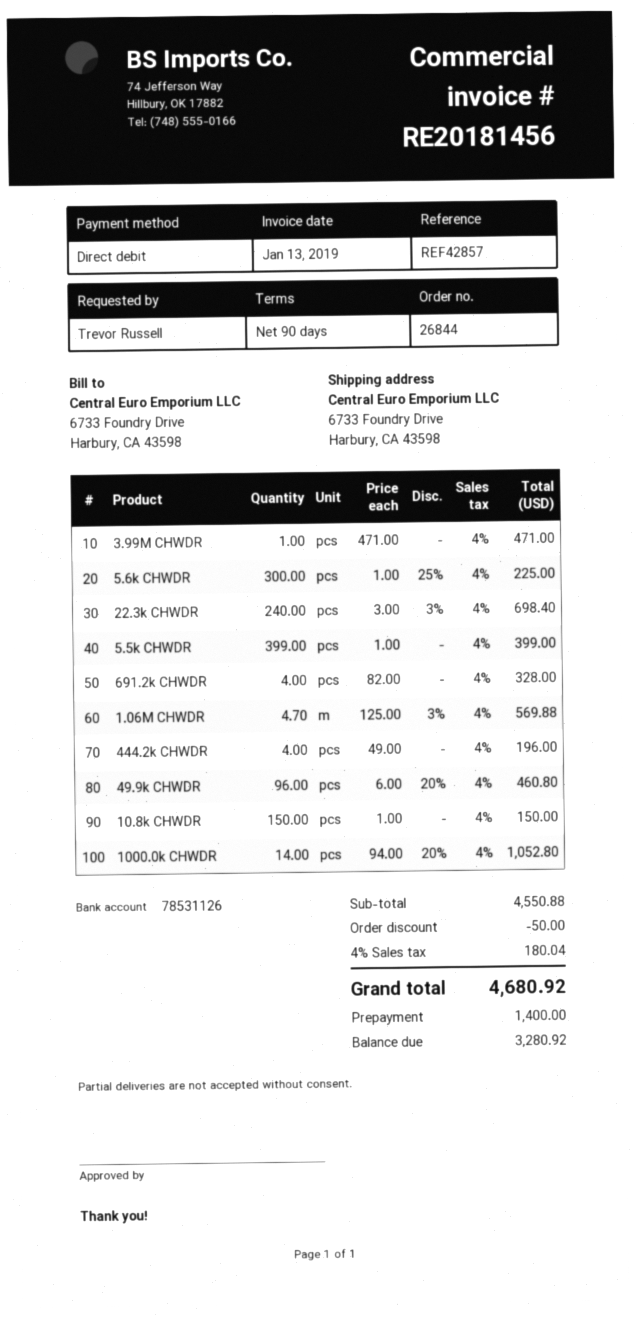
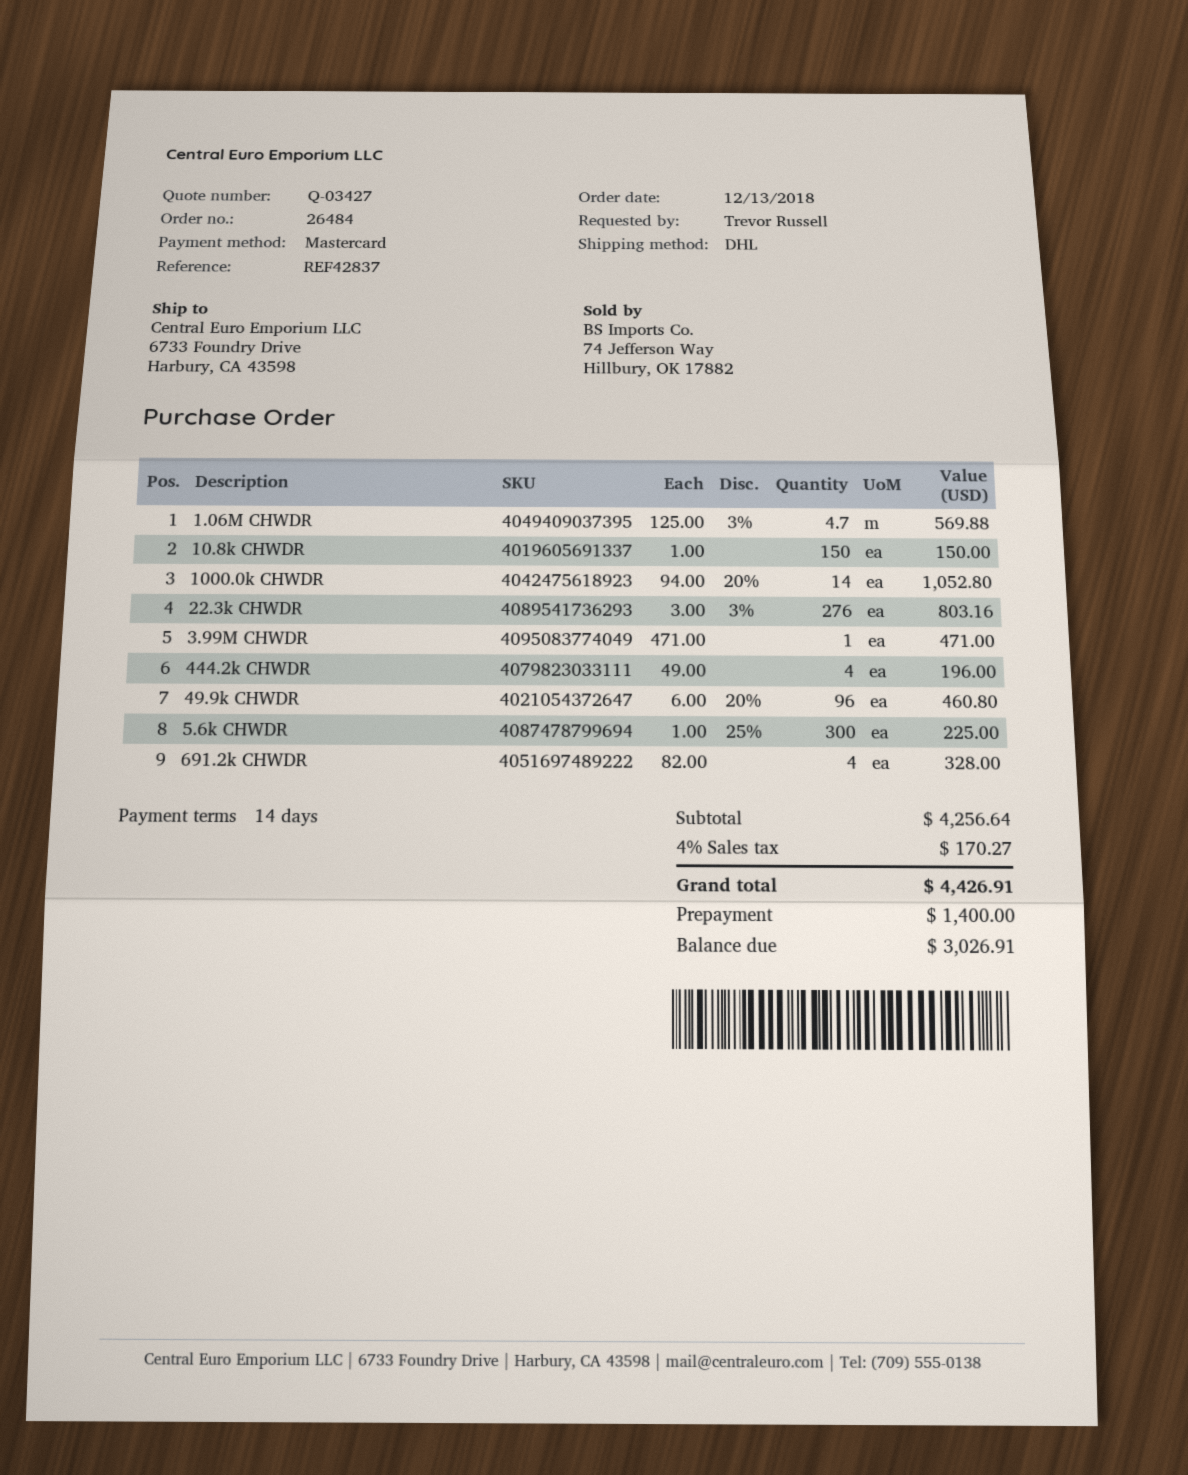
order number: 26844 -> 26484
payment terms: 90 days -> 14 days
reference: REF42857 -> REF42837
payment method: direct debit -> Mastercard
22.3k CHWDR: 240 x 3.00 - 3% = 698.40 -> 276 x 3.00 - 3% = 803.16
5.5k CHWDR: 399 x 1.00 = 399.00 -> none
subtotal: 4550.88 -> 4256.64
discount: 50.00 -> none
tax: 4% = 180.04 -> 4% = 170.27
total: 4680.92 -> 4426.91
balance: 3280.92 -> 3026.91

